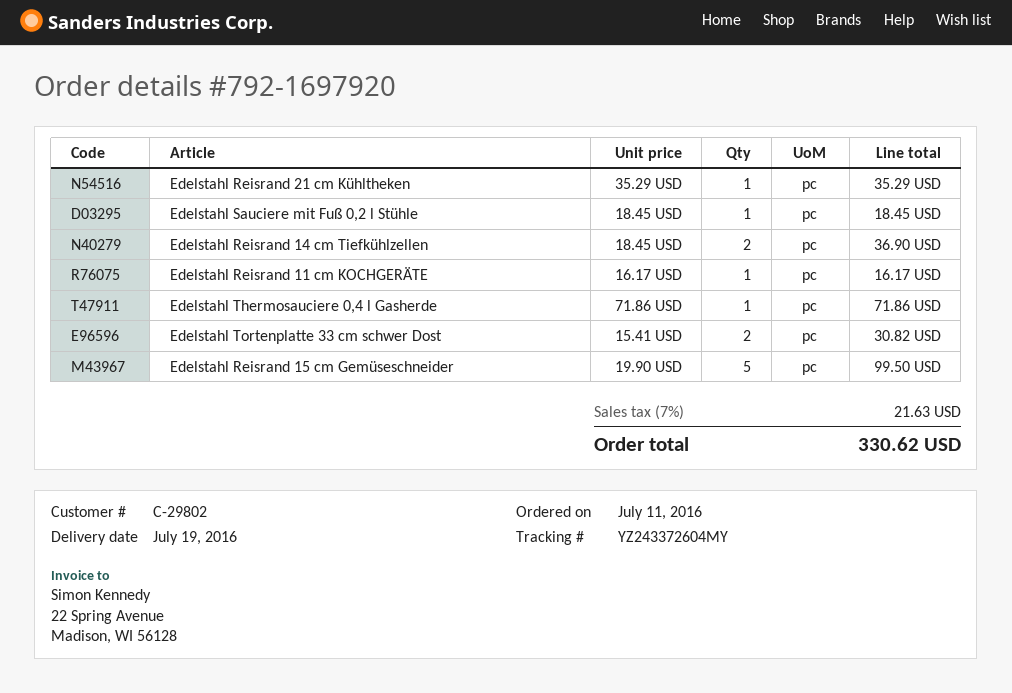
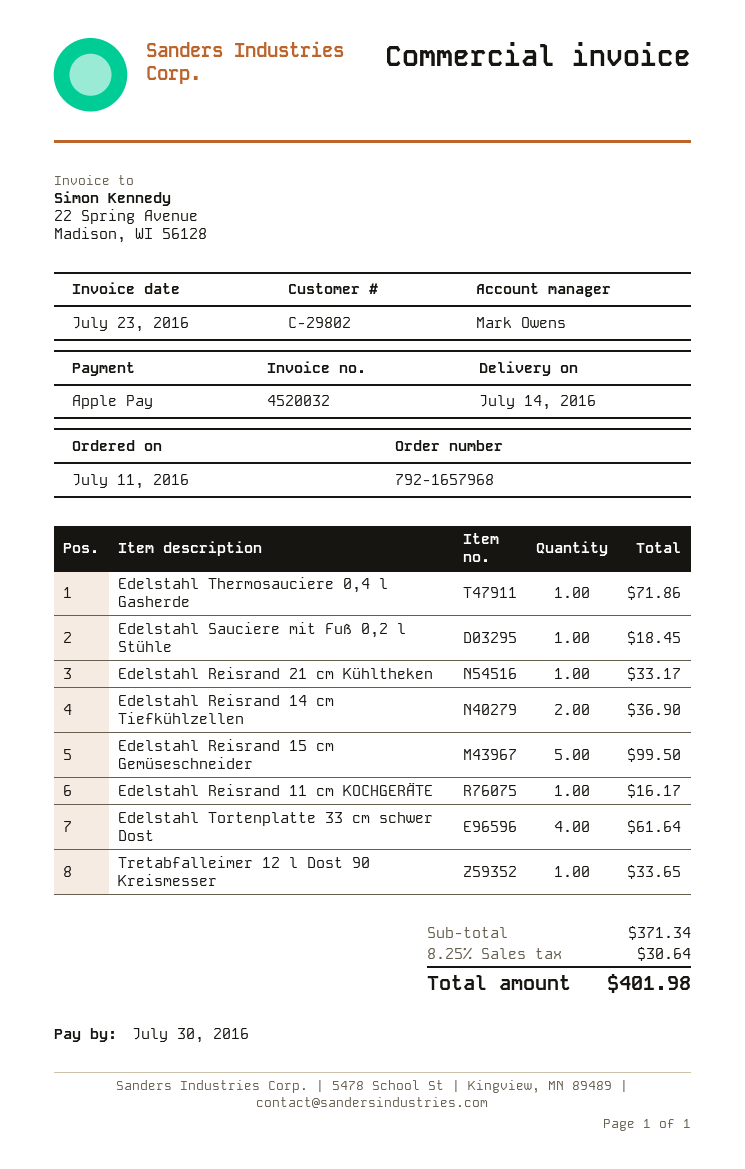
order number: 792-1697920 -> 792-1657968
delivery date: 2016-07-19 -> 2016-07-14
Edelstahl Reisrand 21 cm Kühltheken: 1 for 35.29 -> 1 for 33.17
Edelstahl Tortenplatte 33 cm schwer Dost: 2 for 30.82 -> 4 for 61.64
Tretabfalleimer 12 l Dost 90 Kreismesser: none -> 1 for 33.65
tax: 7% = 21.63 -> 8.25% = 30.64
total: 330.62 -> 401.98

